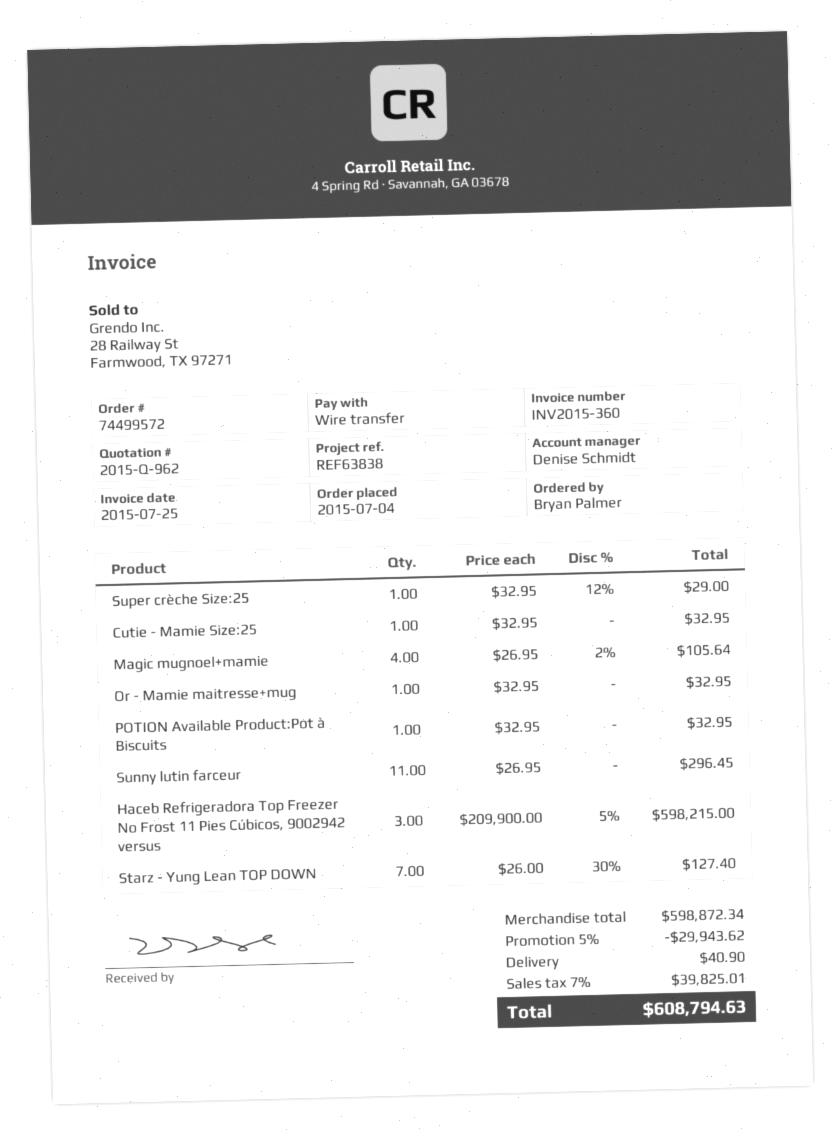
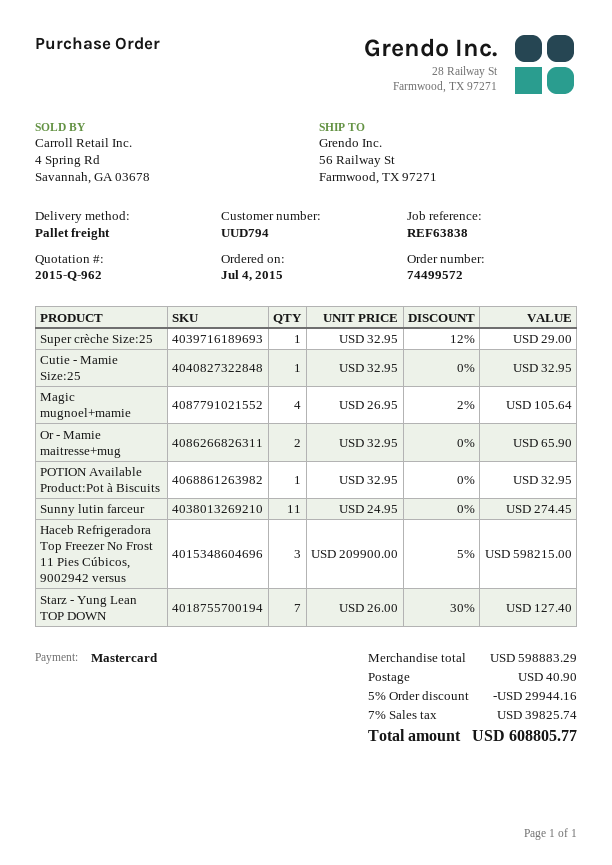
payment method: bank transfer -> Mastercard
Or - Mamie maitresse+mug: 1 x 32.95 = 32.95 -> 2 x 32.95 = 65.90
Sunny lutin farceur: 11 x 26.95 = 296.45 -> 11 x 24.95 = 274.45
subtotal: 598872.34 -> 598883.29
discount: 5% = 29943.62 -> 5% = 29944.16
tax: 7% = 39825.01 -> 7% = 39825.74
total: 608794.63 -> 608805.77

